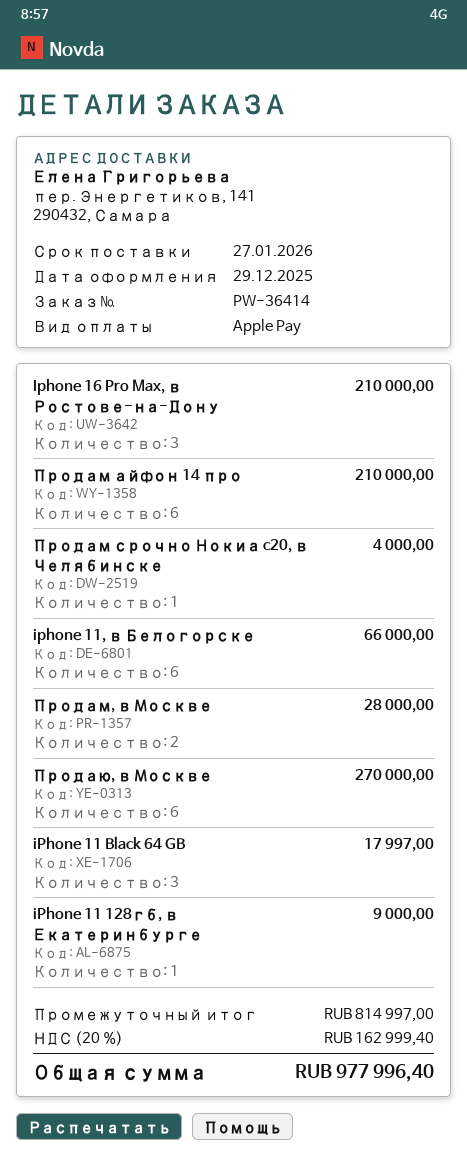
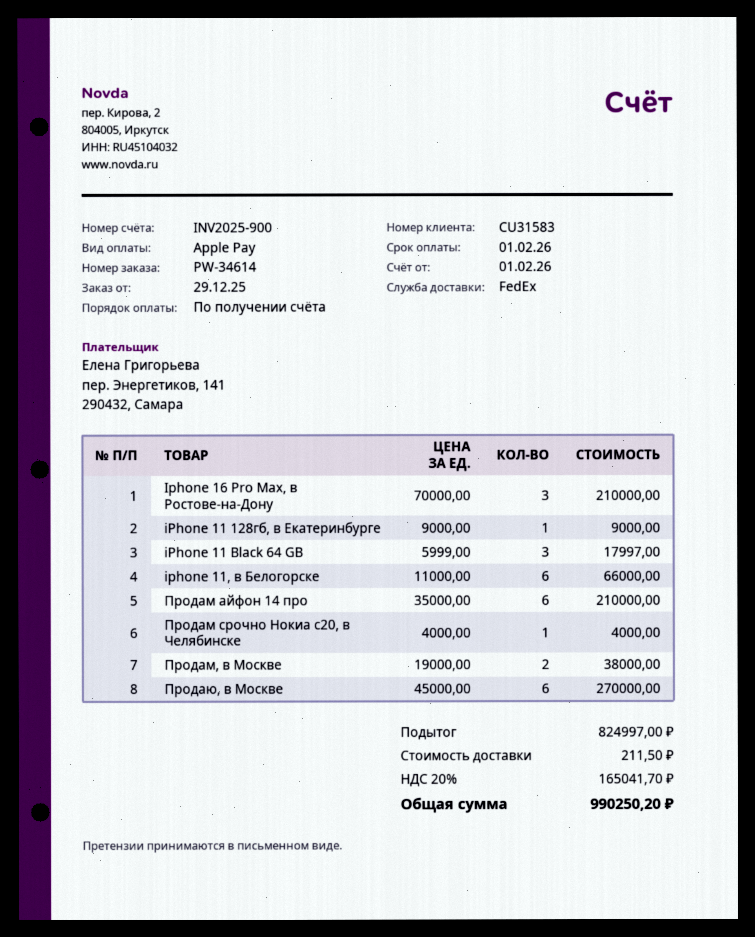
order number: PW-36414 -> PW-34614
Продам, в Москве: 2 for 28000.00 -> 2 for 38000.00
subtotal: 814997.00 -> 824997.00
shipping: none -> 211.50
tax: 20% = 162999.40 -> 20% = 165041.70
total: 977996.40 -> 990250.20

